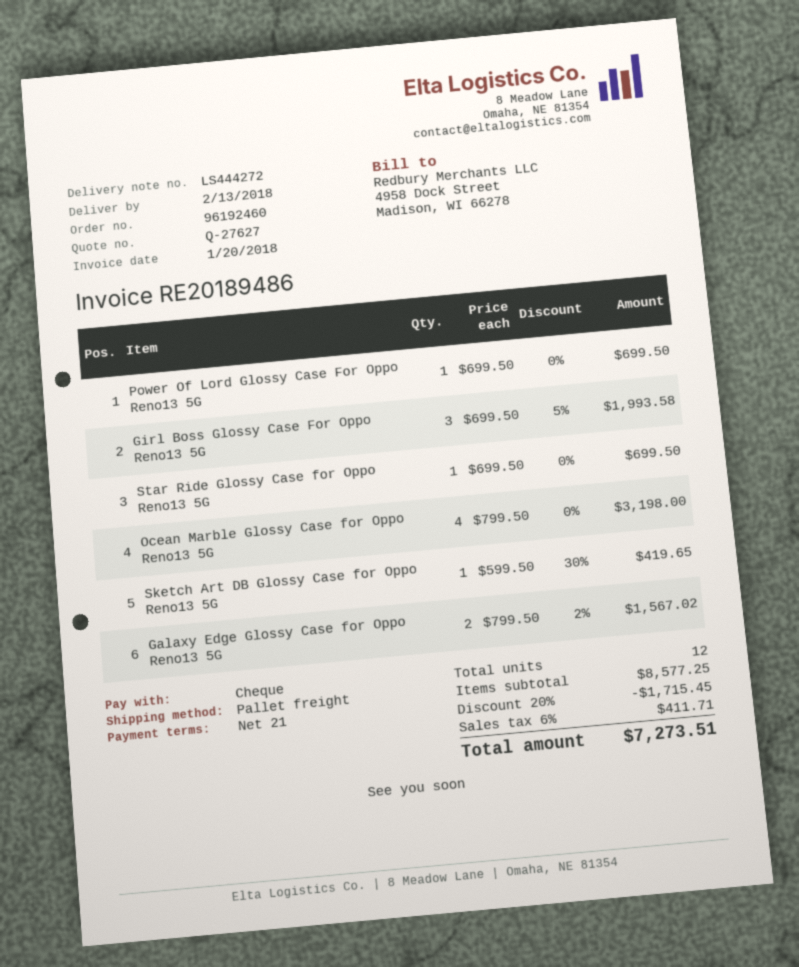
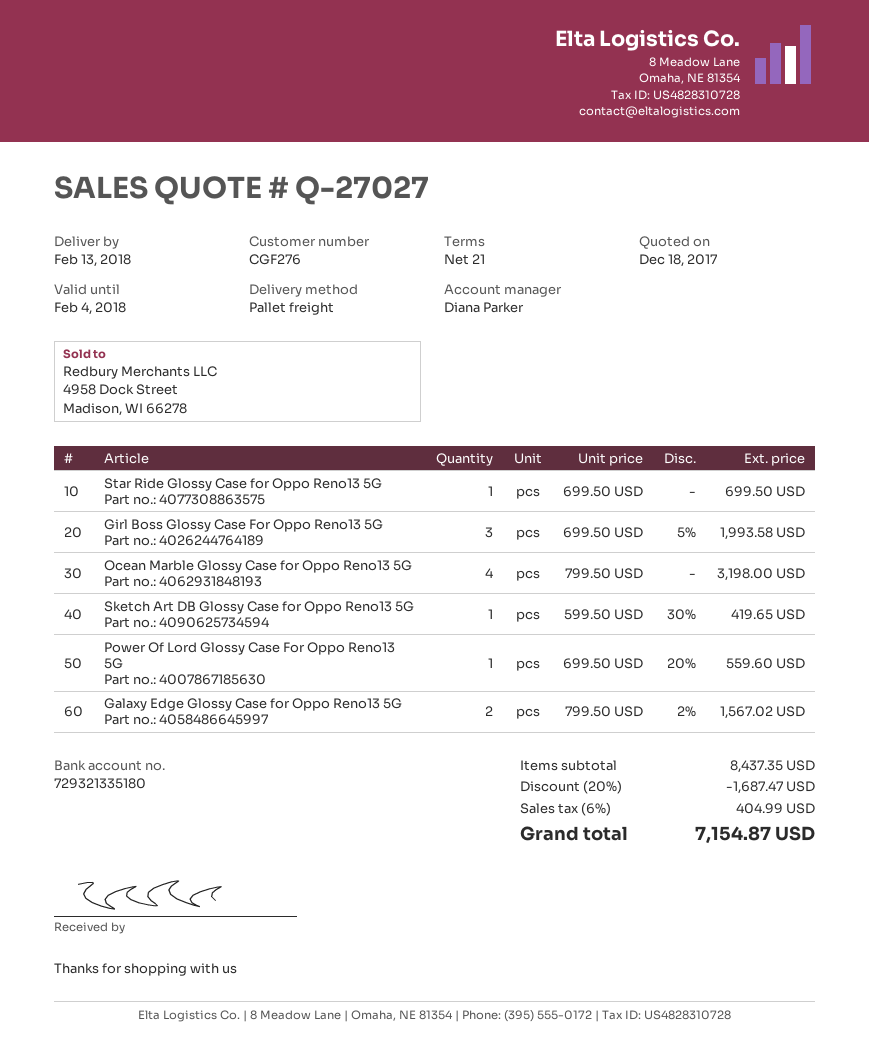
quote number: Q-27627 -> Q-27027
Power Of Lord Glossy Case For Oppo Reno13 5G: 1 x 699.50 = 699.50 -> 1 x 699.50 - 20% = 559.60
subtotal: 8577.25 -> 8437.35
discount: 20% = 1715.45 -> 20% = 1687.47
tax: 6% = 411.71 -> 6% = 404.99
total: 7273.51 -> 7154.87

